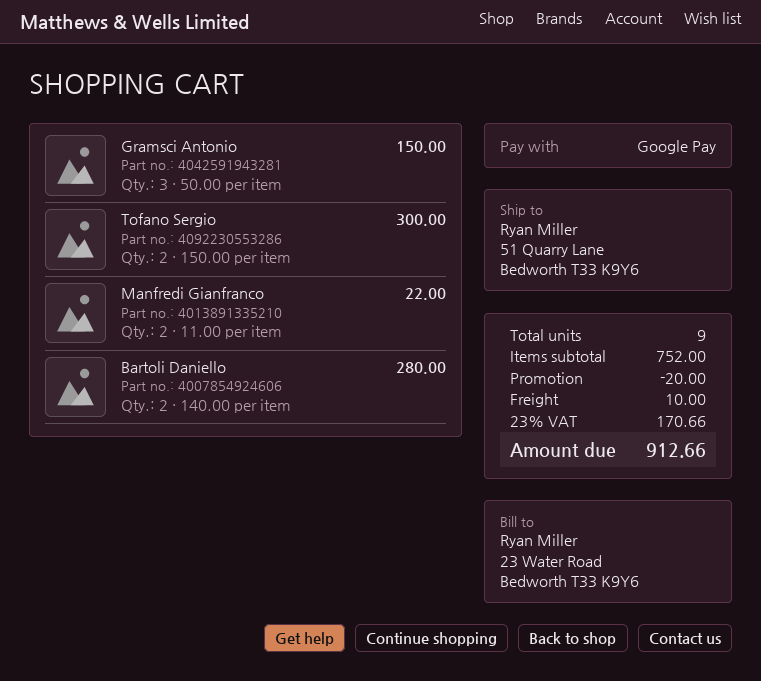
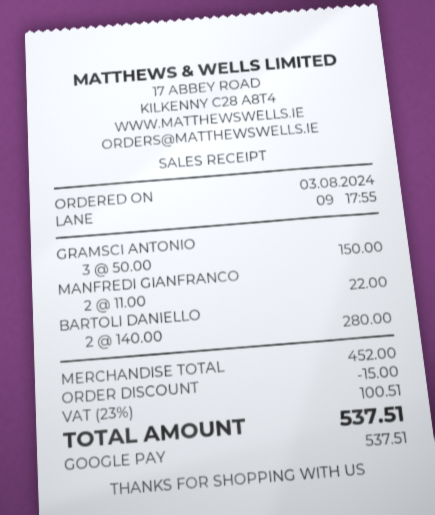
Tofano Sergio: 2 x 150.00 = 300.00 -> none
subtotal: 752.00 -> 452.00
discount: 20.00 -> 15.00
shipping: 10.00 -> none
tax: 23% = 170.66 -> 23% = 100.51
total: 912.66 -> 537.51

